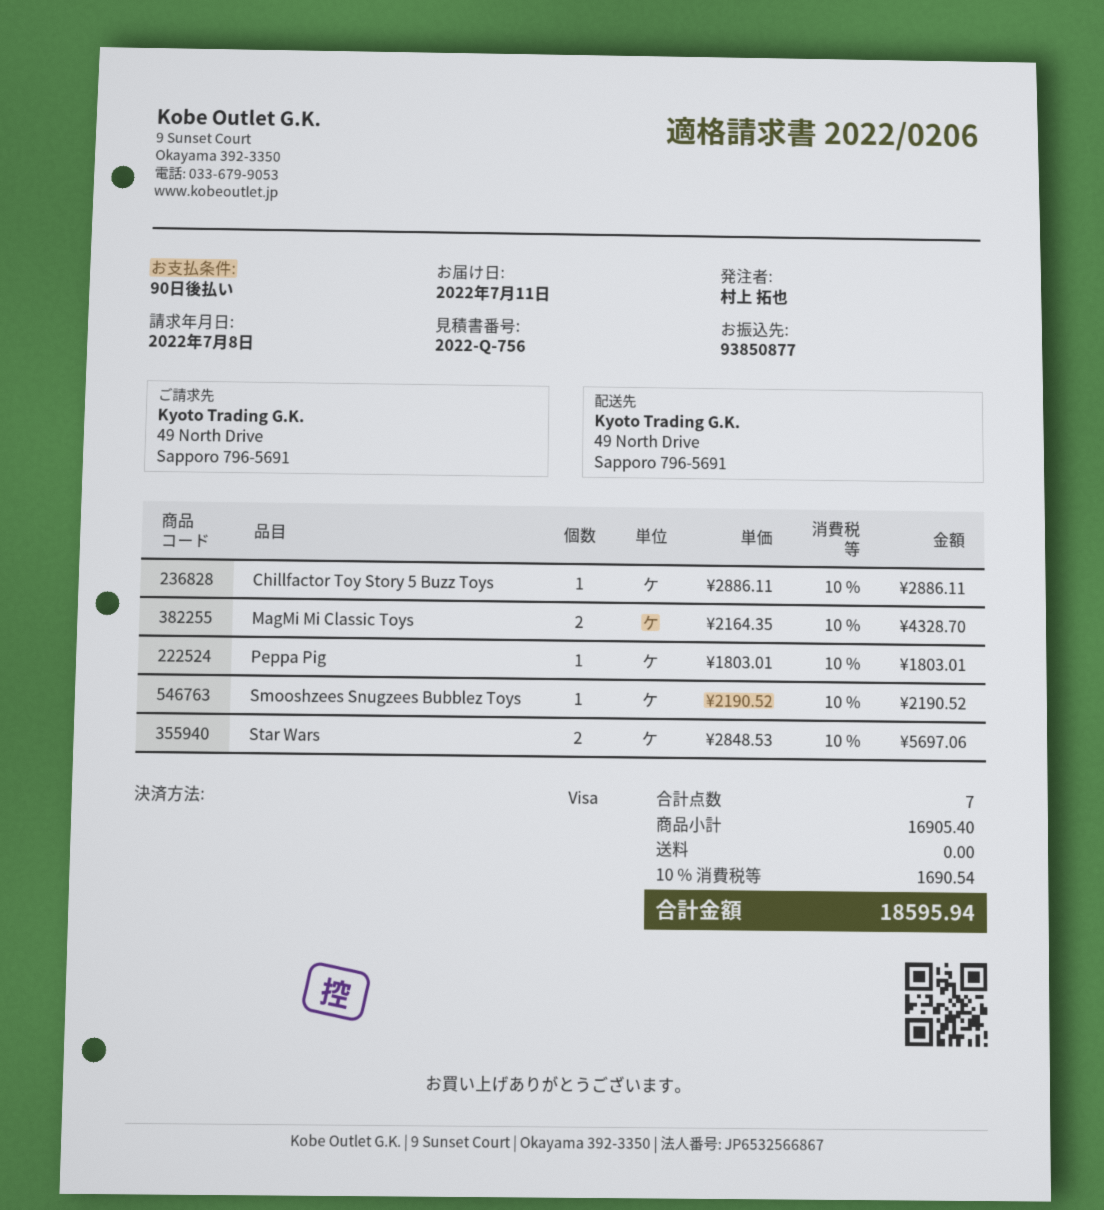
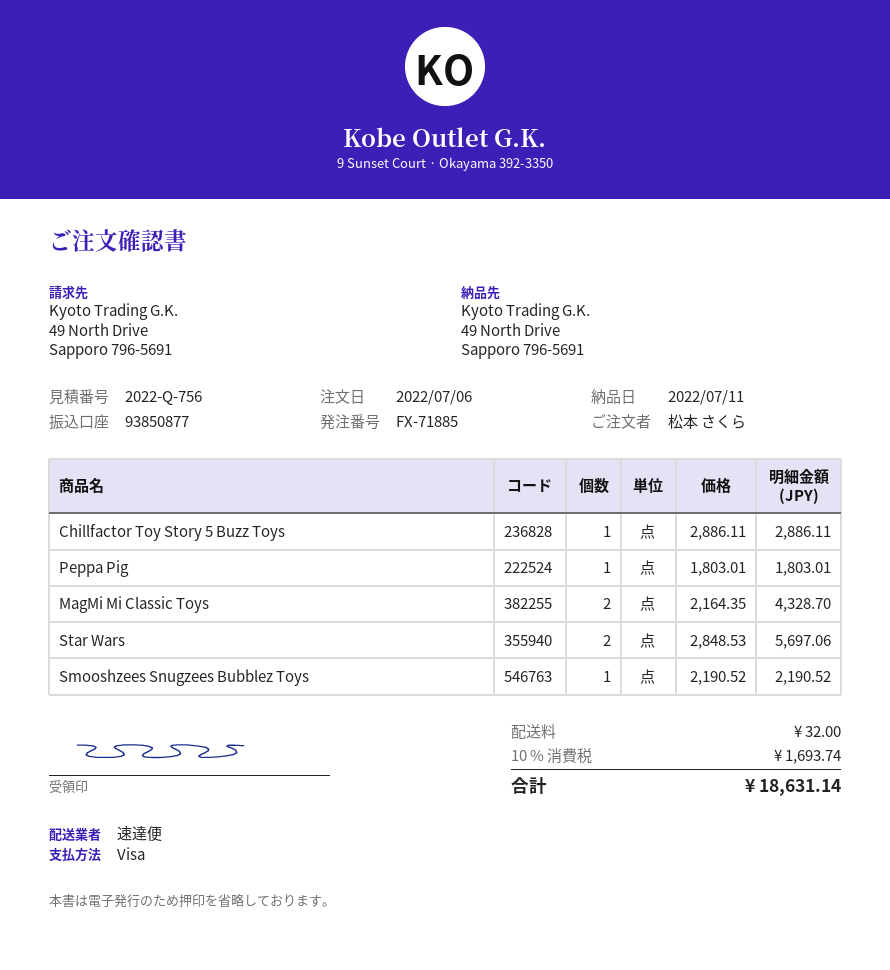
ordered by: 村上 拓也 -> 松本 さくら
shipping: 0.00 -> 32.00
tax: 10% = 1690.54 -> 10% = 1693.74
total: 18595.94 -> 18631.14

